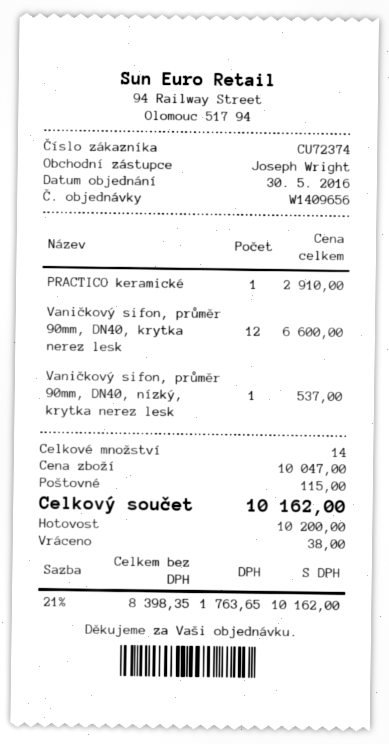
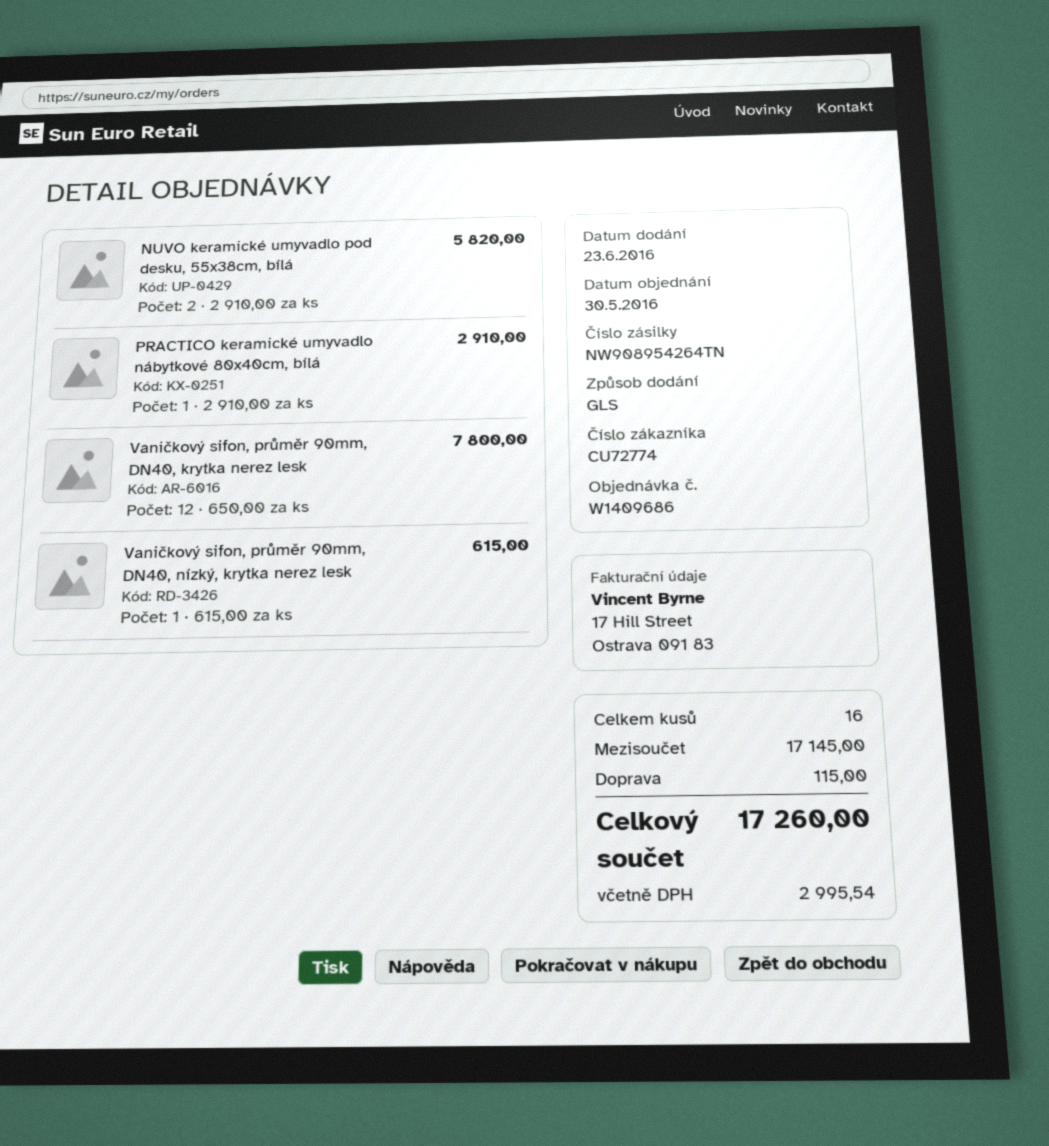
order number: W1409656 -> W1409686
customer number: CU72374 -> CU72774
Vaničkový sifon, průměr 90mm, DN40, krytka nerez lesk: 12 for 6600.00 -> 12 for 7800.00
Vaničkový sifon, průměr 90mm, DN40, nízký, krytka nerez lesk: 1 for 537.00 -> 1 for 615.00
NUVO keramické umyvadlo pod desku, 55x38cm, bílá: none -> 2 for 5820.00
total quantity: 14 -> 16
subtotal: 10047.00 -> 17145.00
tax: 1763.65 -> 2995.54
total: 10162.00 -> 17260.00

